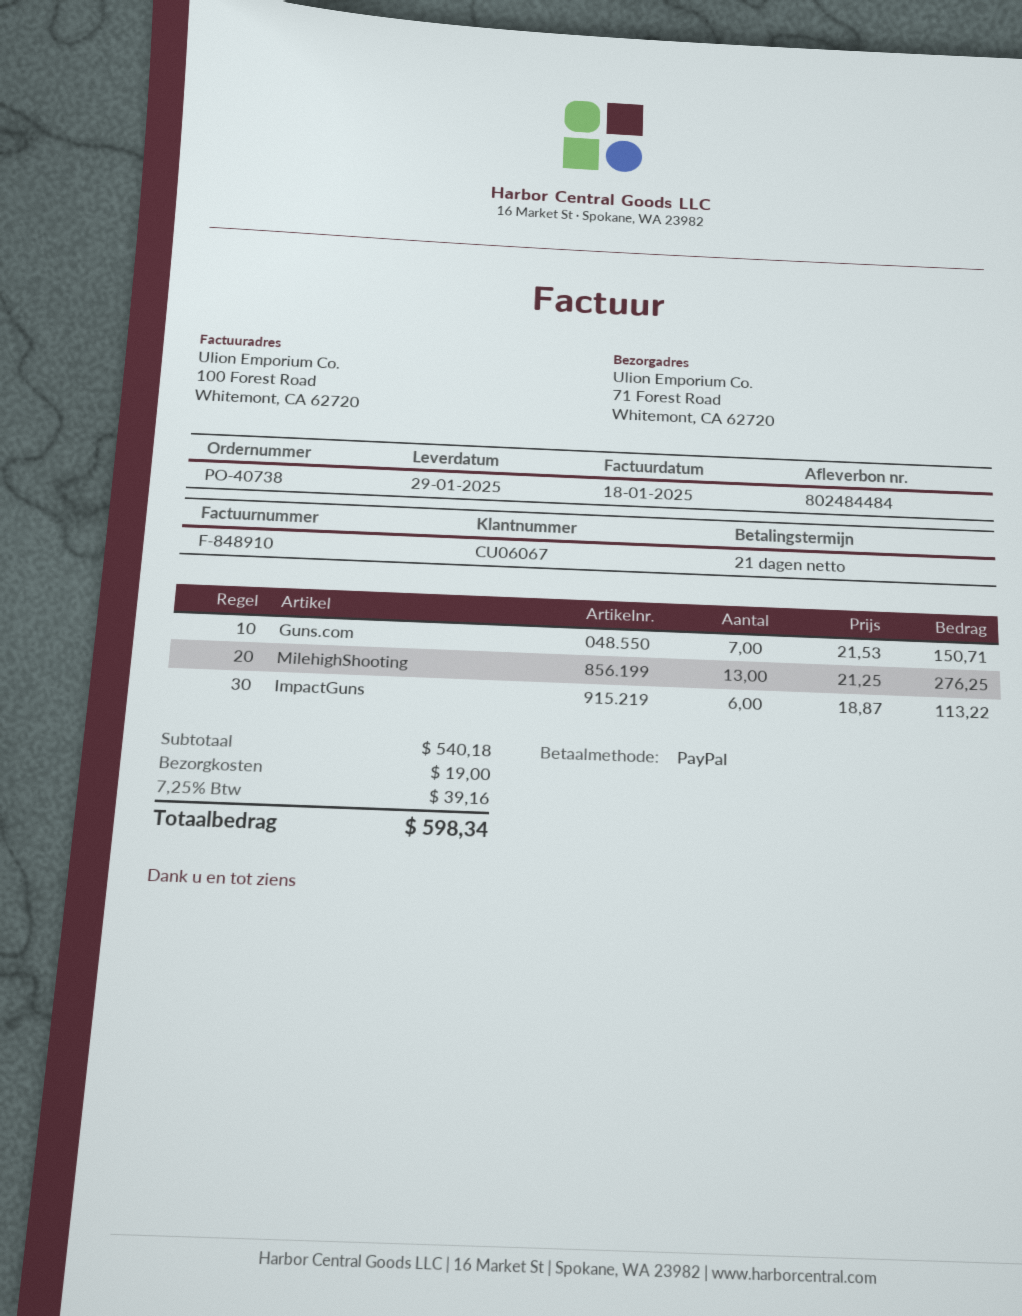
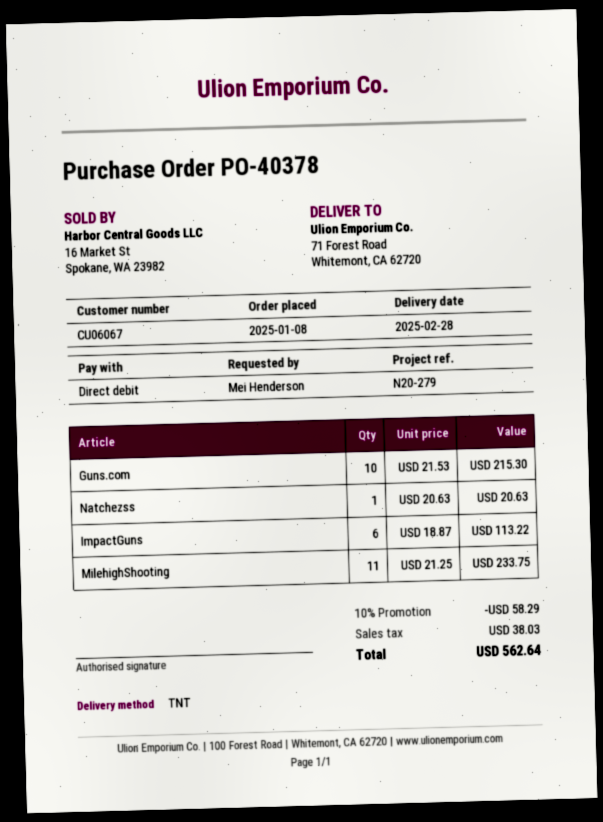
order number: PO-40738 -> PO-40378
delivery date: 2025-01-29 -> 2025-02-28
payment method: PayPal -> direct debit
Guns.com: 7 x 21.53 = 150.71 -> 10 x 21.53 = 215.30
MilehighShooting: 13 x 21.25 = 276.25 -> 11 x 21.25 = 233.75
Natchezss: none -> 1 x 20.63 = 20.63
discount: none -> 10% = 58.29
shipping: 19.00 -> none
tax: 39.16 -> 38.03
total: 598.34 -> 562.64

